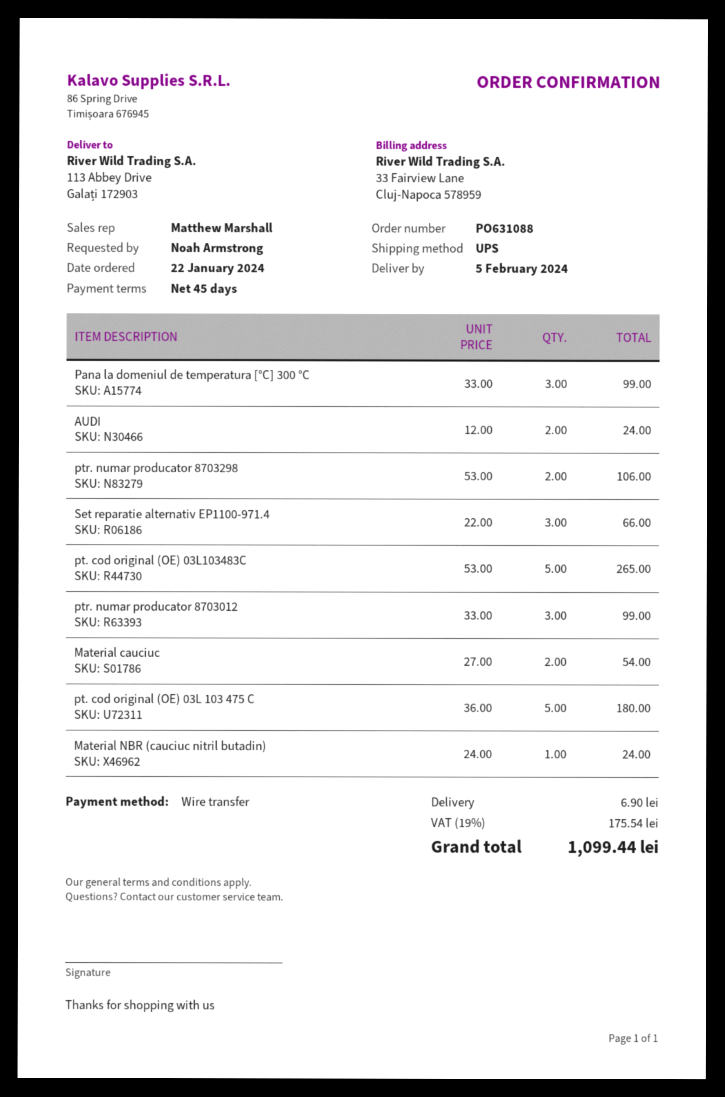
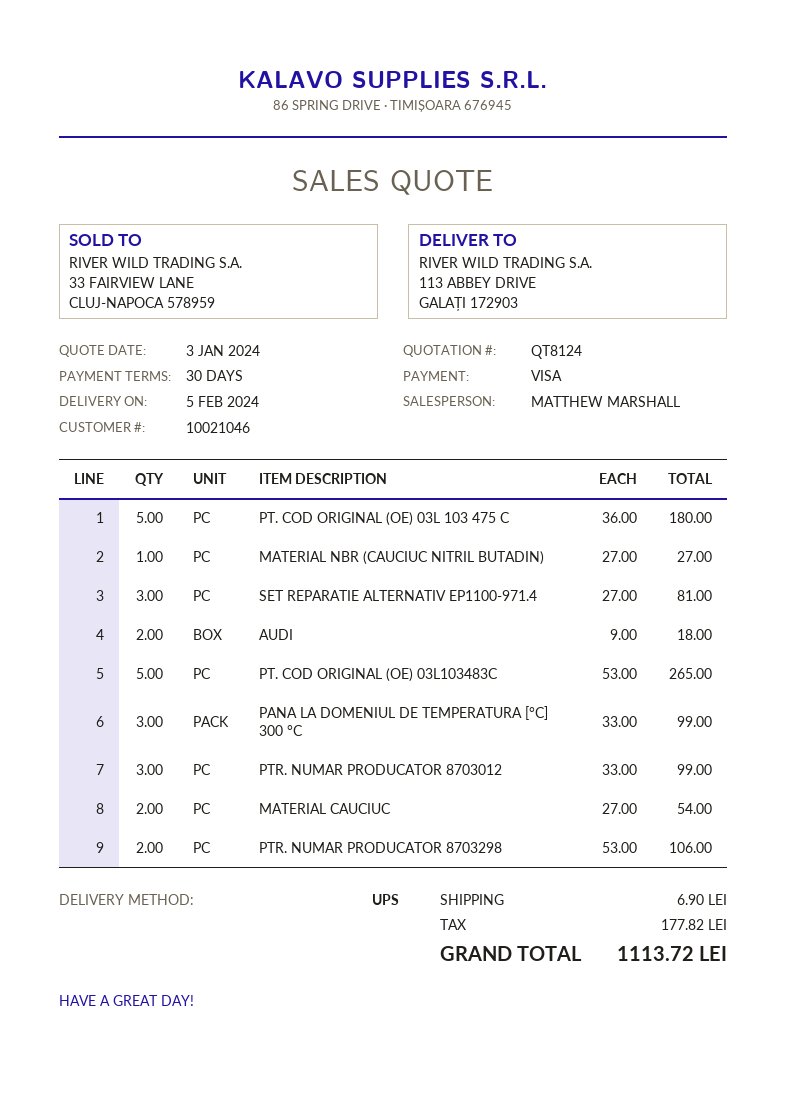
payment terms: 45 days -> 30 days
payment method: bank transfer -> Visa
AUDI: 2 x 12.00 = 24.00 -> 2 x 9.00 = 18.00
Set reparatie alternativ EP1100-971.4: 3 x 22.00 = 66.00 -> 3 x 27.00 = 81.00
Material NBR (cauciuc nitril butadin): 1 x 24.00 = 24.00 -> 1 x 27.00 = 27.00
tax: 175.54 -> 177.82
total: 1099.44 -> 1113.72

